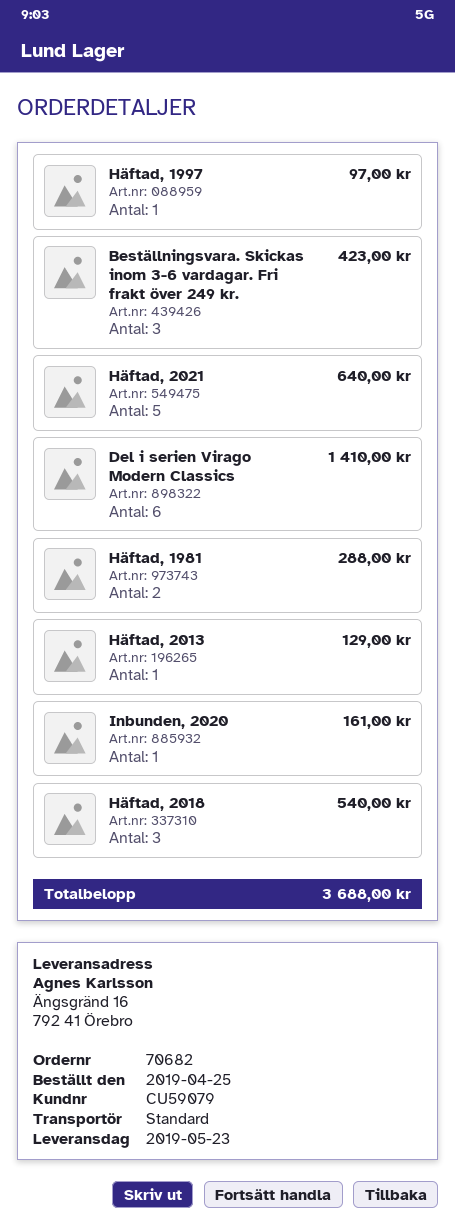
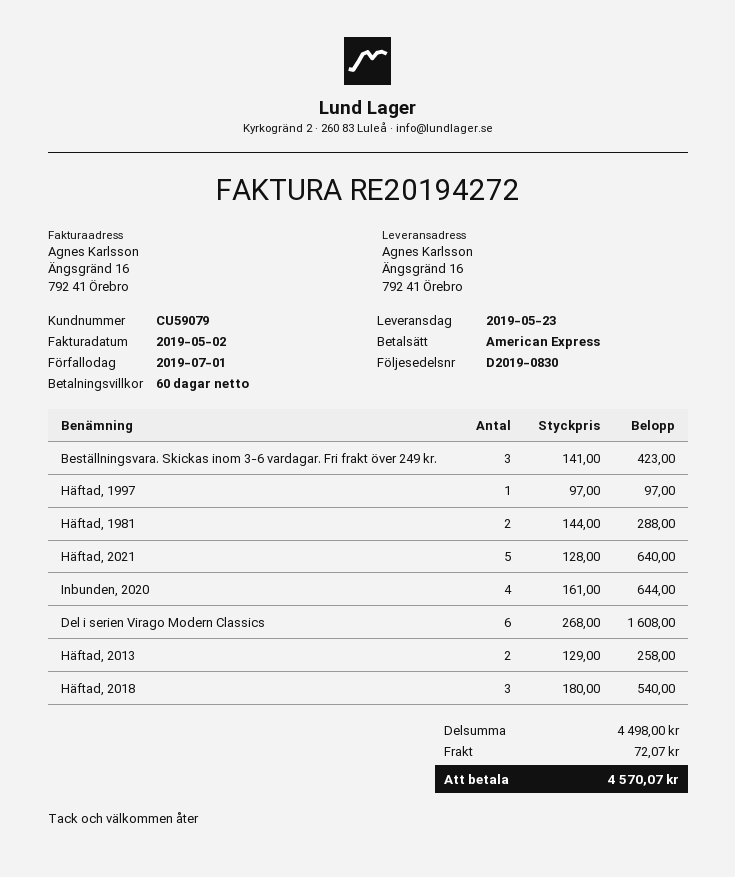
Del i serien Virago Modern Classics: 6 for 1410.00 -> 6 for 1608.00
Häftad, 2013: 1 for 129.00 -> 2 for 258.00
Inbunden, 2020: 1 for 161.00 -> 4 for 644.00
shipping: none -> 72.07
total: 3688.00 -> 4570.07

